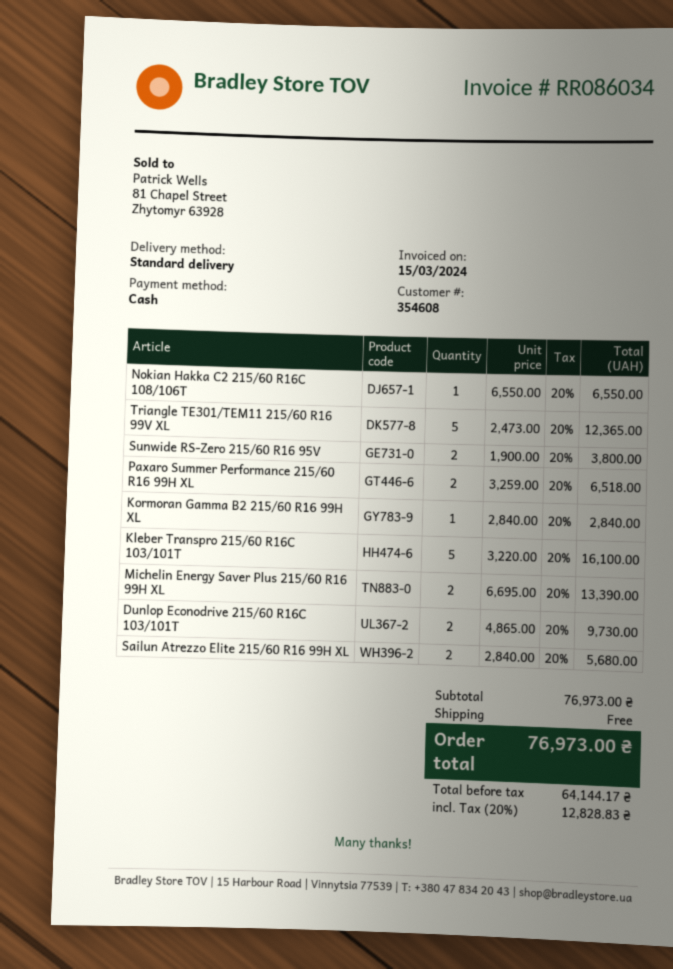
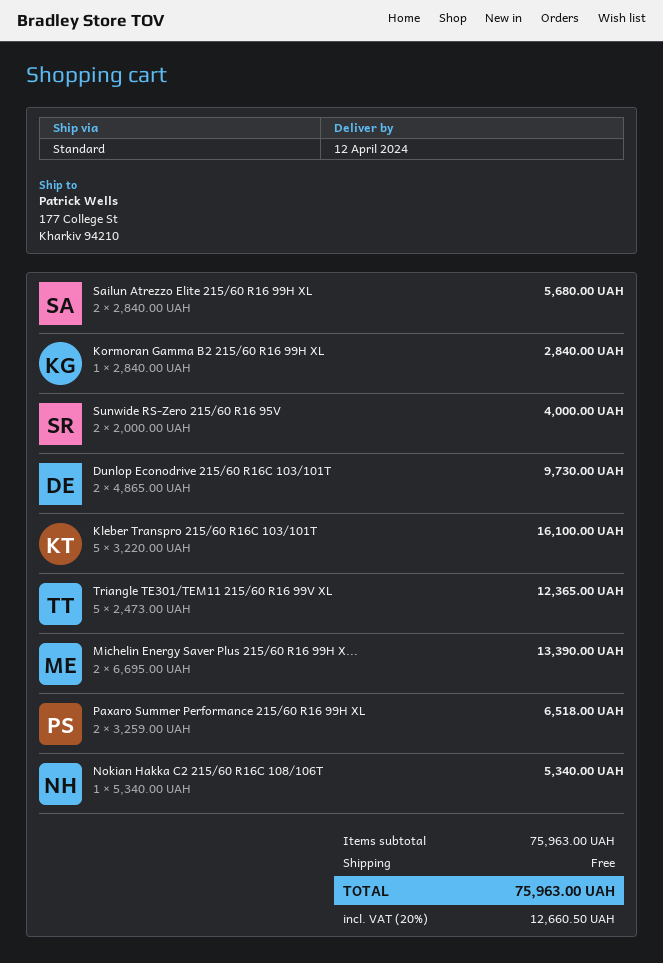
Nokian Hakka C2 215/60 R16C 108/106T: 1 x 6550.00 = 6550.00 -> 1 x 5340.00 = 5340.00
Sunwide RS-Zero 215/60 R16 95V: 2 x 1900.00 = 3800.00 -> 2 x 2000.00 = 4000.00
subtotal: 76973.00 -> 75963.00
tax: 20% = 12828.83 -> 20% = 12660.50
total: 76973.00 -> 75963.00

